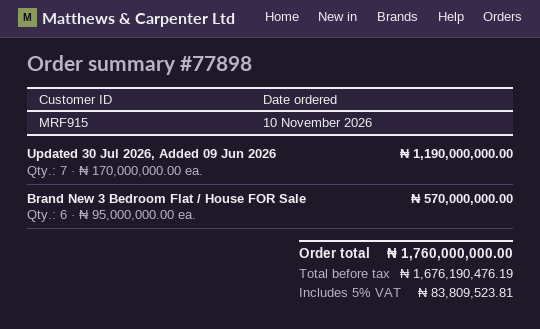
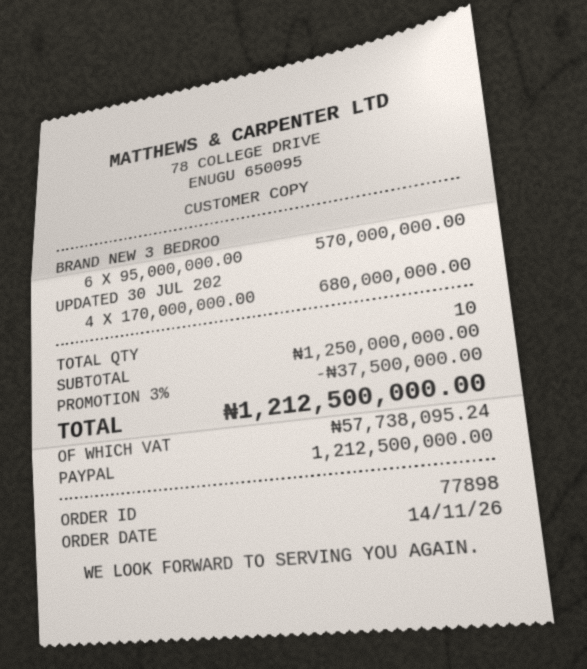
order date: 2026-11-10 -> 2026-11-14
Updated 30 Jul 2026, Added 09 Jun 2026: 7 x 170000000.00 = 1190000000.00 -> 4 x 170000000.00 = 680000000.00
discount: none -> 3% = 37500000.00
tax: 83809523.81 -> 57738095.24
total: 1760000000.00 -> 1212500000.00

